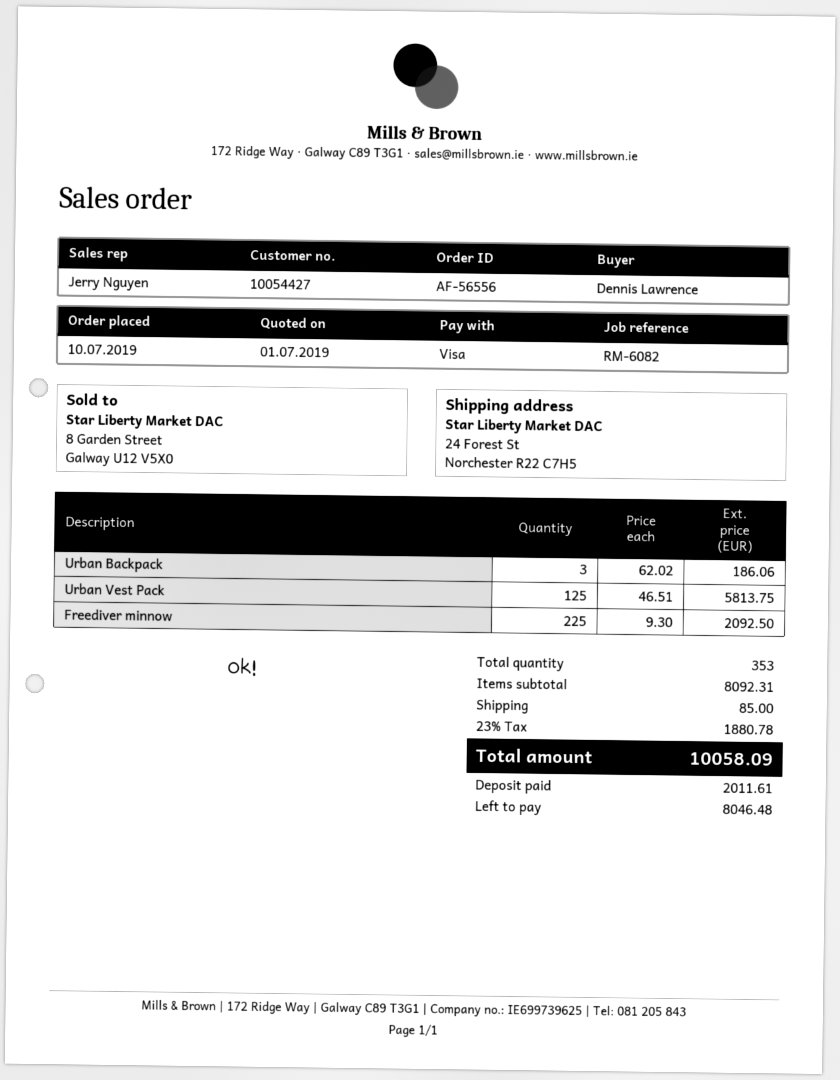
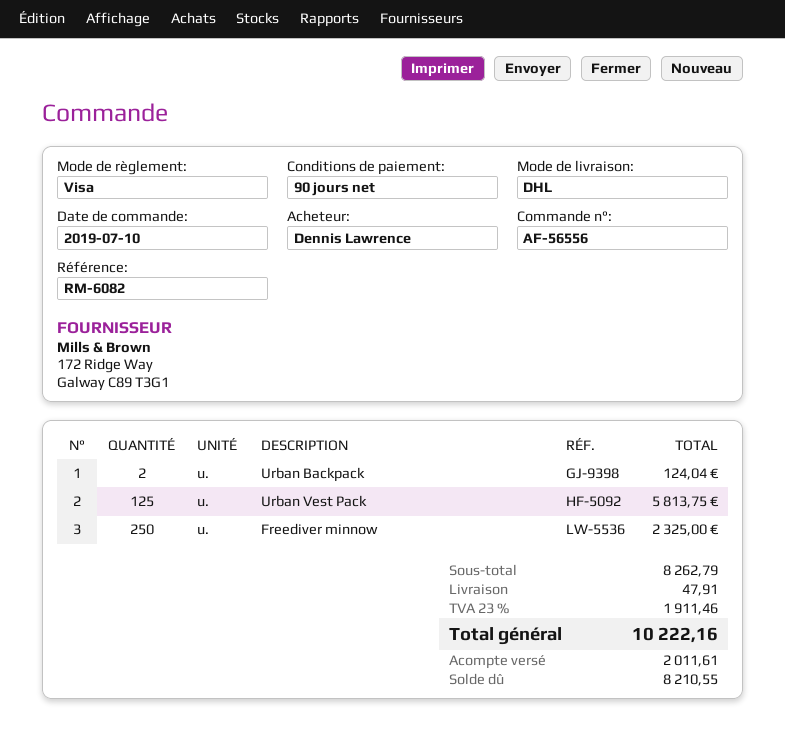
Urban Backpack: 3 for 186.06 -> 2 for 124.04
Freediver minnow: 225 for 2092.50 -> 250 for 2325.00
subtotal: 8092.31 -> 8262.79
shipping: 85.00 -> 47.91
tax: 23% = 1880.78 -> 23% = 1911.46
total: 10058.09 -> 10222.16
balance: 8046.48 -> 8210.55

